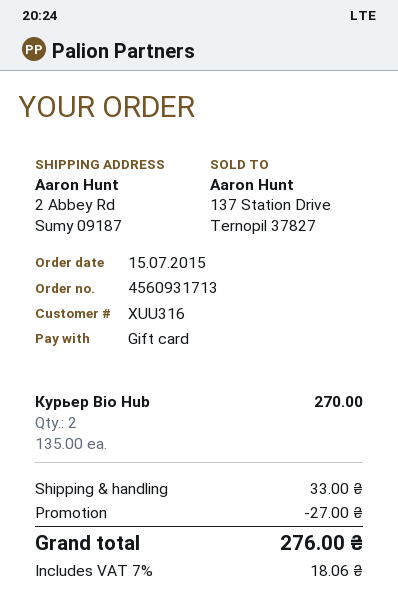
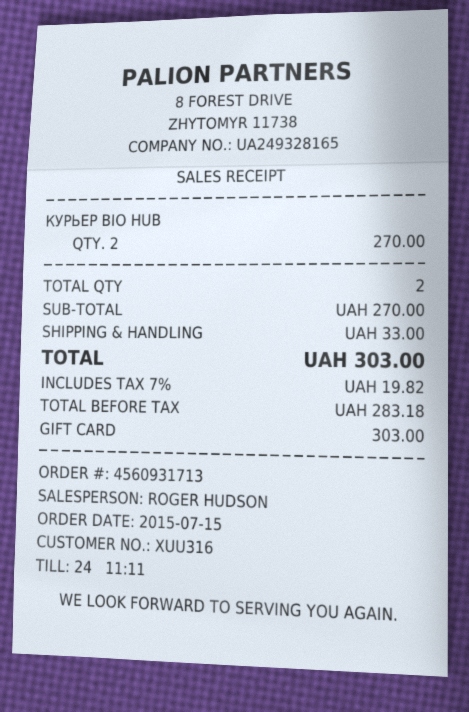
discount: 27.00 -> none
tax: 7% = 18.06 -> 7% = 19.82
total: 276.00 -> 303.00

